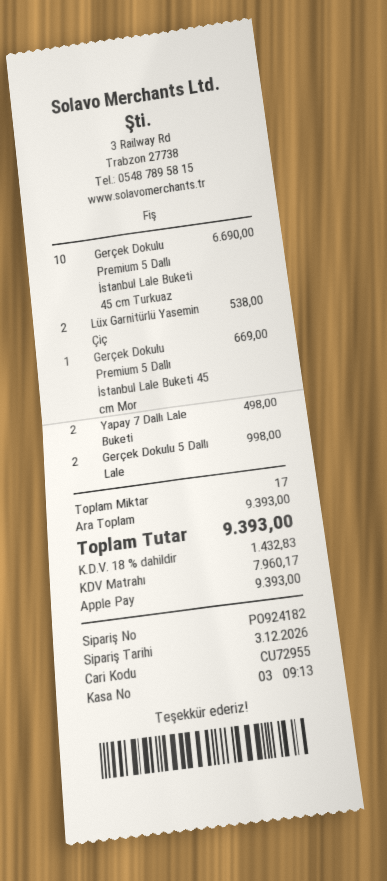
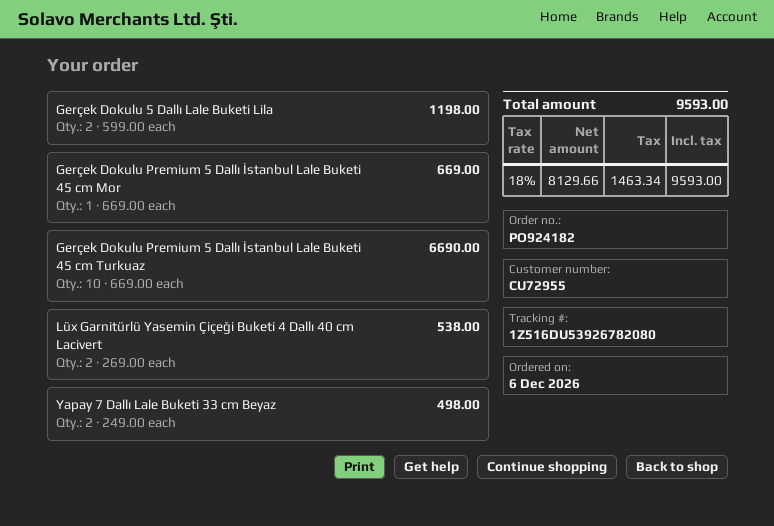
order date: 2026-12-03 -> 2026-12-06
Gerçek Dokulu 5 Dallı Lale: 2 for 998.00 -> 2 for 1198.00
net: 7960.17 -> 8129.66
tax: 18% = 1432.83 -> 18% = 1463.34
total: 9393.00 -> 9593.00

